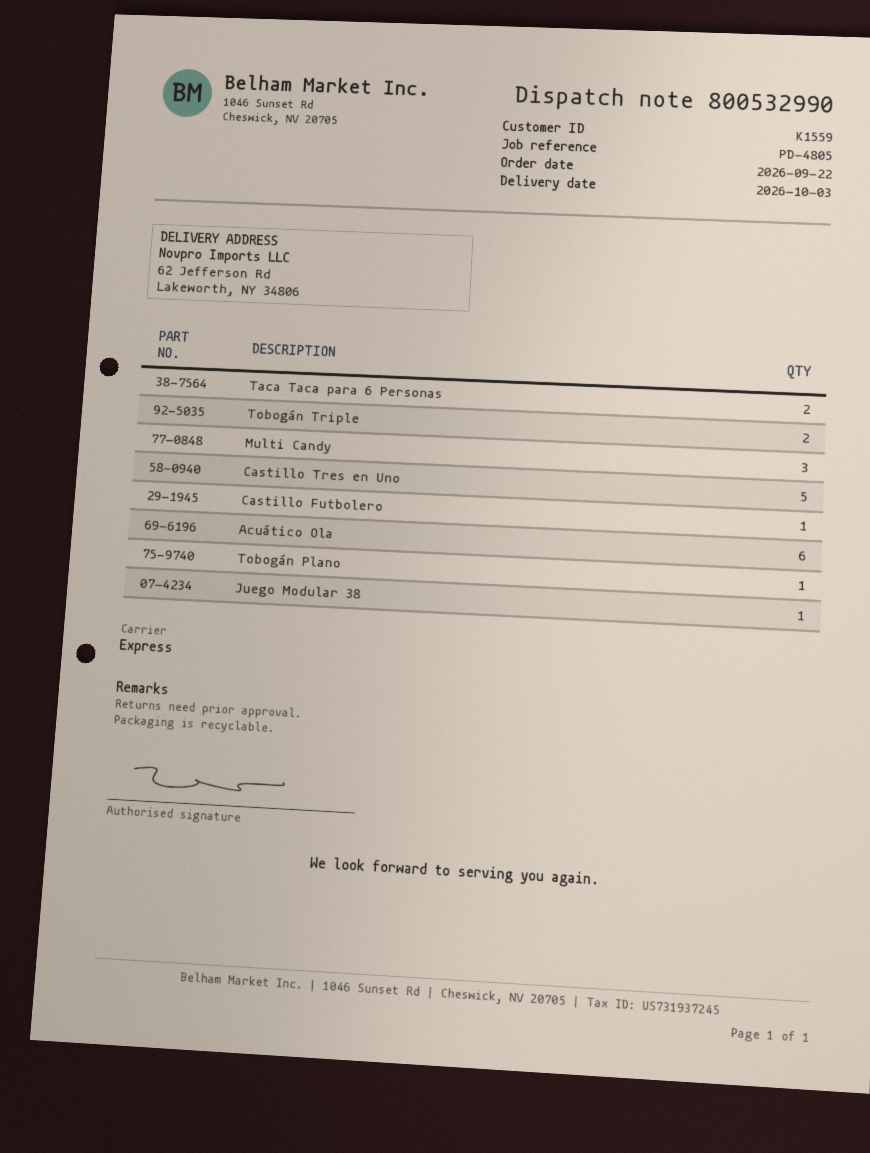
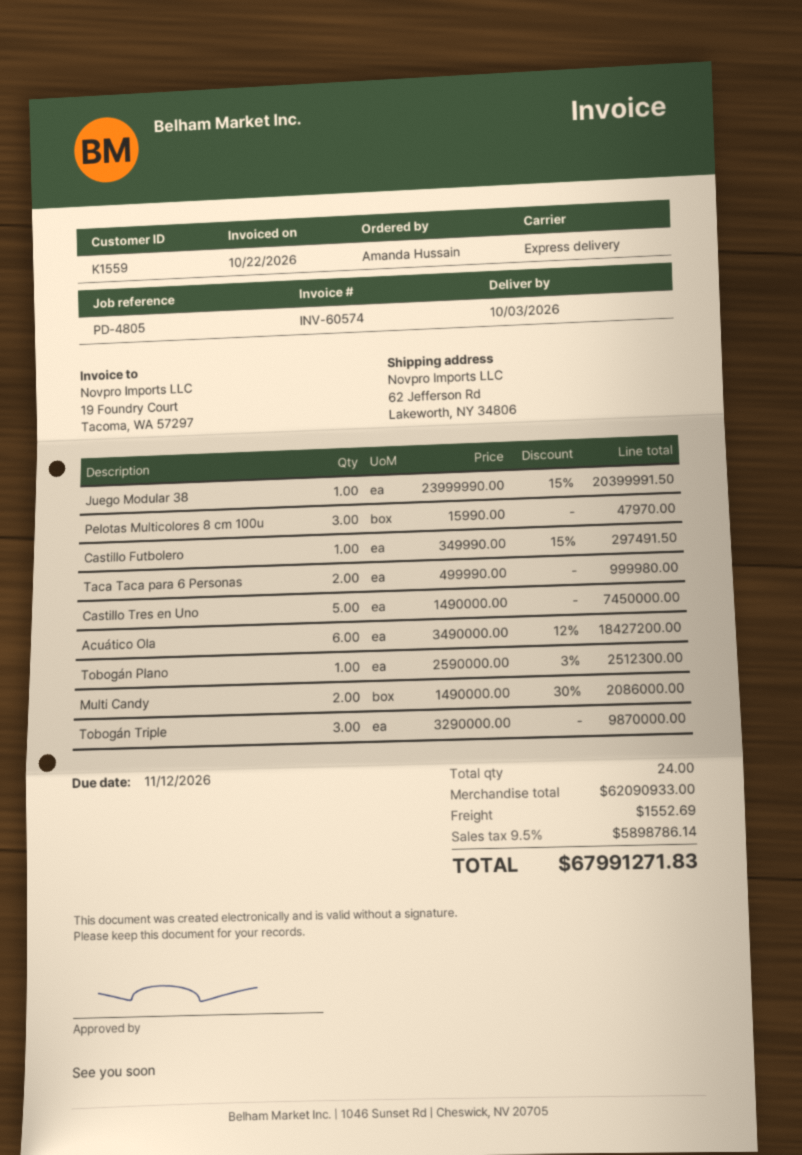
Tobogán Triple: 2 -> 3
Multi Candy: 3 -> 2
Pelotas Multicolores 8 cm 100u: none -> 3

